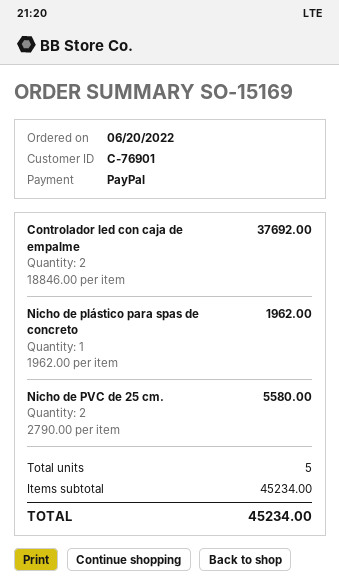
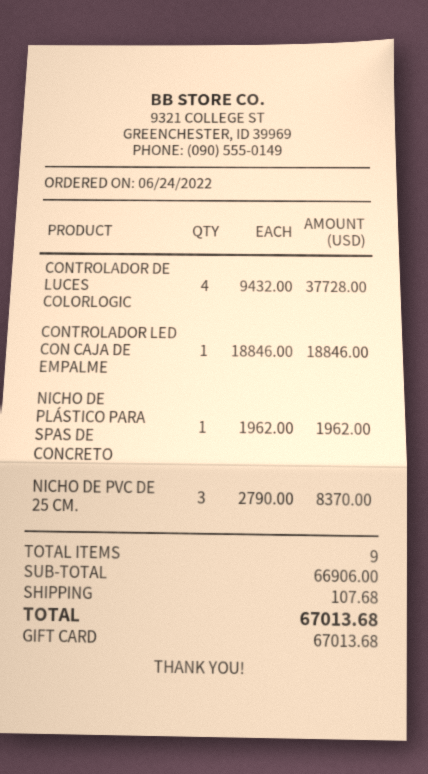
order date: 2022-06-20 -> 2022-06-24
payment method: PayPal -> gift card
Controlador led con caja de empalme: 2 x 18846.00 = 37692.00 -> 1 x 18846.00 = 18846.00
Nicho de PVC de 25 cm.: 2 x 2790.00 = 5580.00 -> 3 x 2790.00 = 8370.00
CONTROLADOR DE LUCES COLORLOGIC: none -> 4 x 9432.00 = 37728.00
total quantity: 5 -> 9
subtotal: 45234.00 -> 66906.00
shipping: none -> 107.68
total: 45234.00 -> 67013.68

